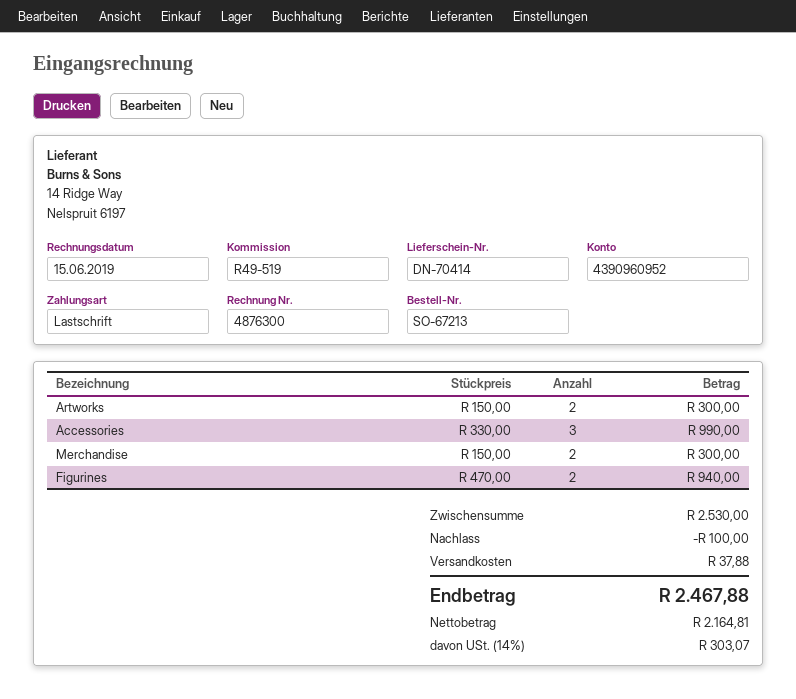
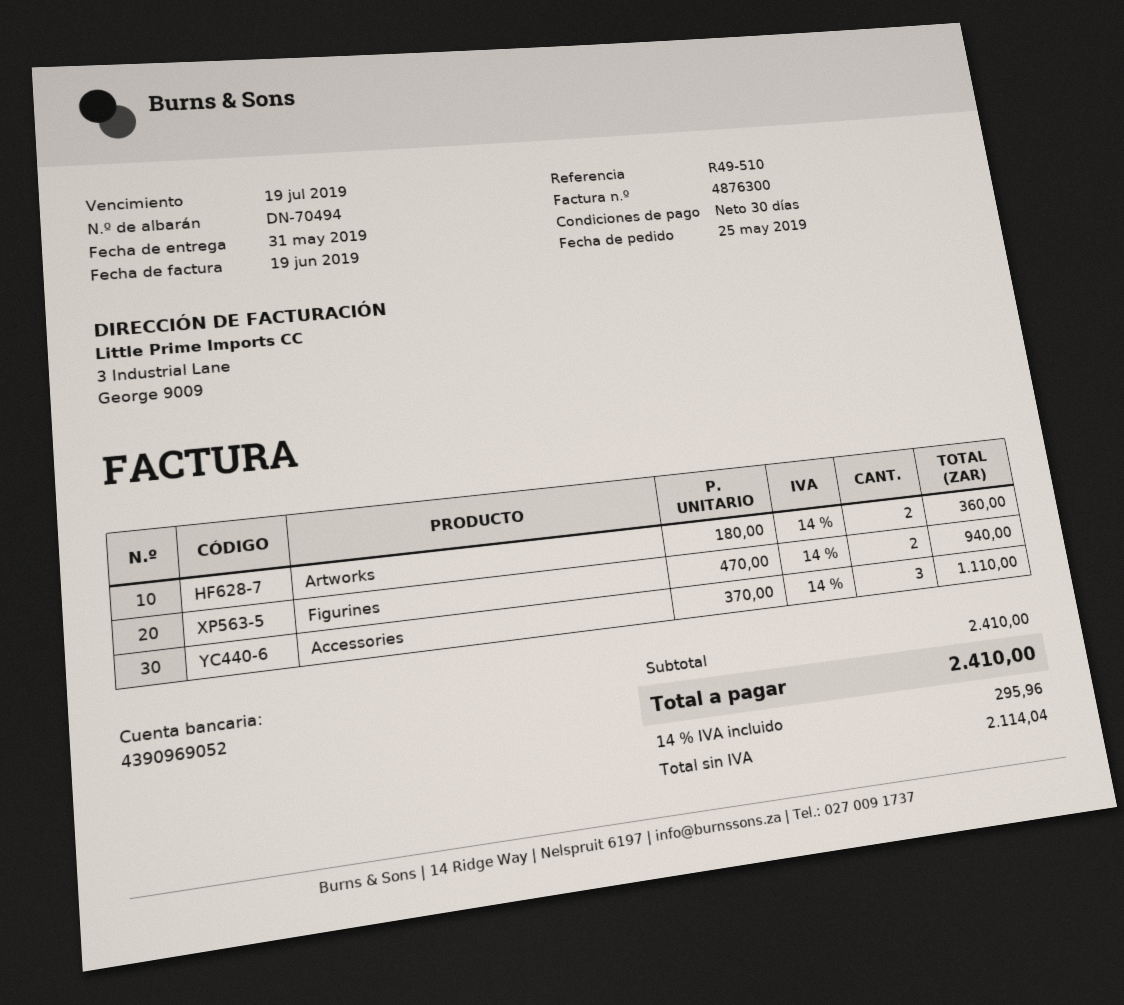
delivery note number: DN-70414 -> DN-70494
invoice date: 2019-06-15 -> 2019-06-19
reference: R49-519 -> R49-510
bank account: 4390960952 -> 4390969052
Artworks: 2 x 150.00 = 300.00 -> 2 x 180.00 = 360.00
Accessories: 3 x 330.00 = 990.00 -> 3 x 370.00 = 1110.00
Merchandise: 2 x 150.00 = 300.00 -> none
subtotal: 2530.00 -> 2410.00
discount: 100.00 -> none
shipping: 37.88 -> none
net: 2164.81 -> 2114.04
tax: 14% = 303.07 -> 14% = 295.96
total: 2467.88 -> 2410.00

